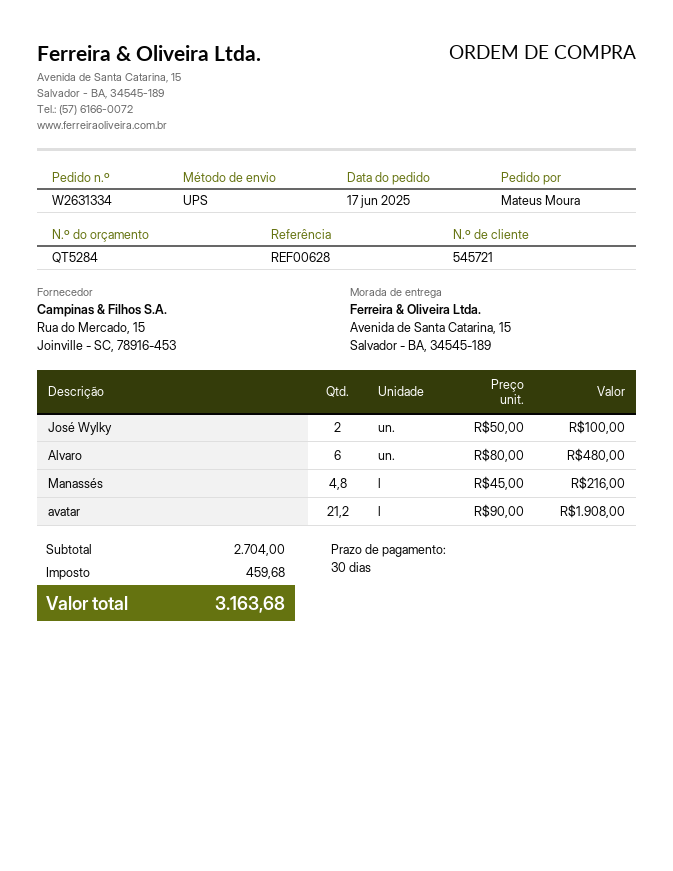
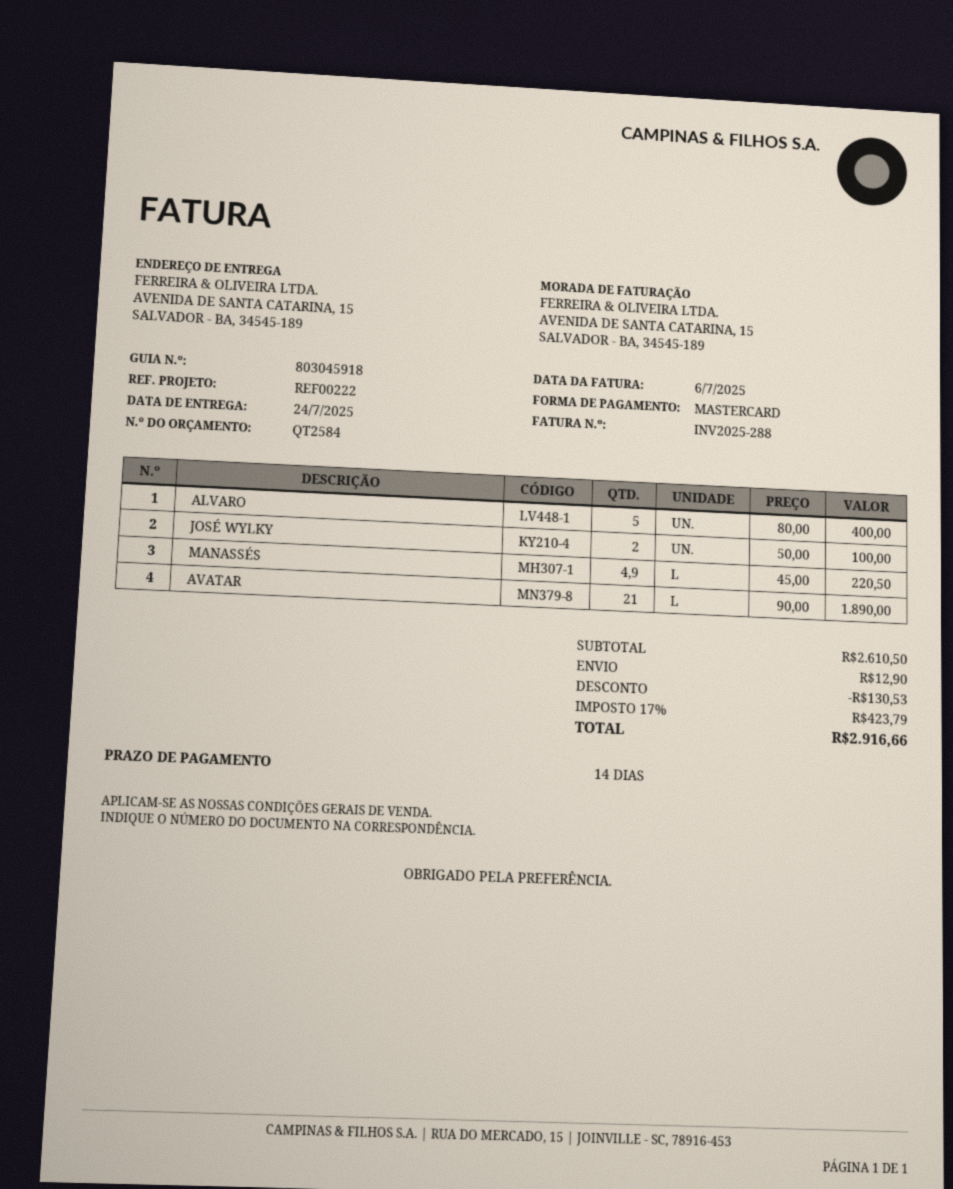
quote number: QT5284 -> QT2584
payment terms: 30 days -> 14 days
reference: REF00628 -> REF00222
Alvaro: 6 x 80.00 = 480.00 -> 5 x 80.00 = 400.00
Manassés: 4.8 x 45.00 = 216.00 -> 4.9 x 45.00 = 220.50
avatar: 21.2 x 90.00 = 1908.00 -> 21 x 90.00 = 1890.00
subtotal: 2704.00 -> 2610.50
discount: none -> 130.53
shipping: none -> 12.90
tax: 459.68 -> 423.79
total: 3163.68 -> 2916.66

